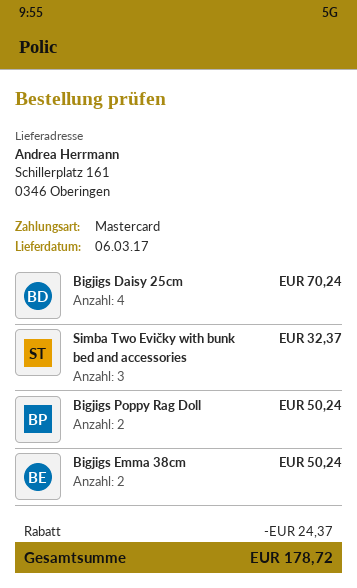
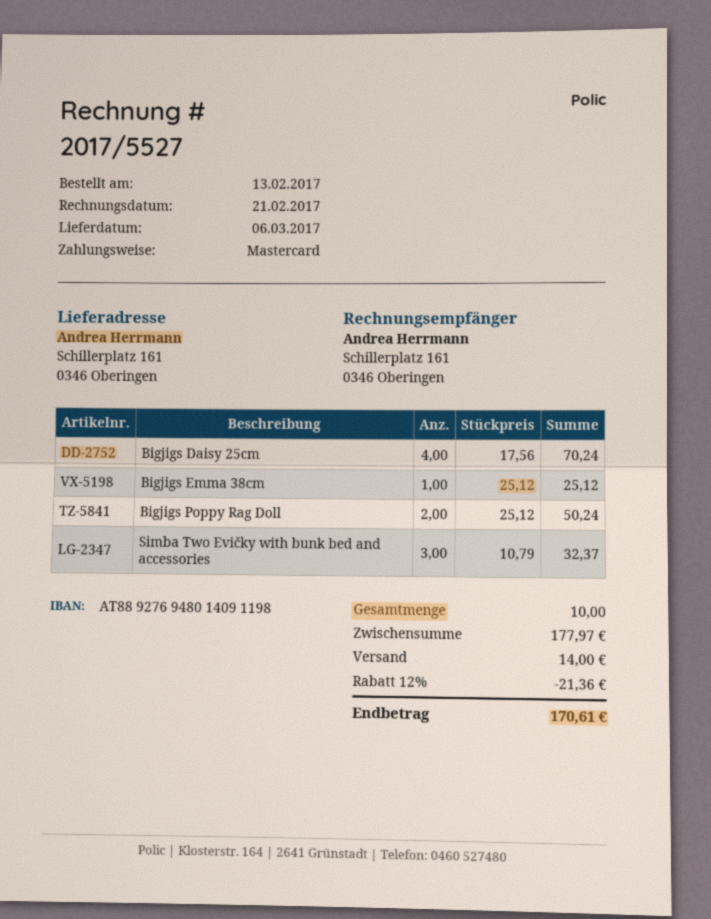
Bigjigs Emma 38cm: 2 for 50.24 -> 1 for 25.12
discount: 24.37 -> 21.36
shipping: none -> 14.00
total: 178.72 -> 170.61

